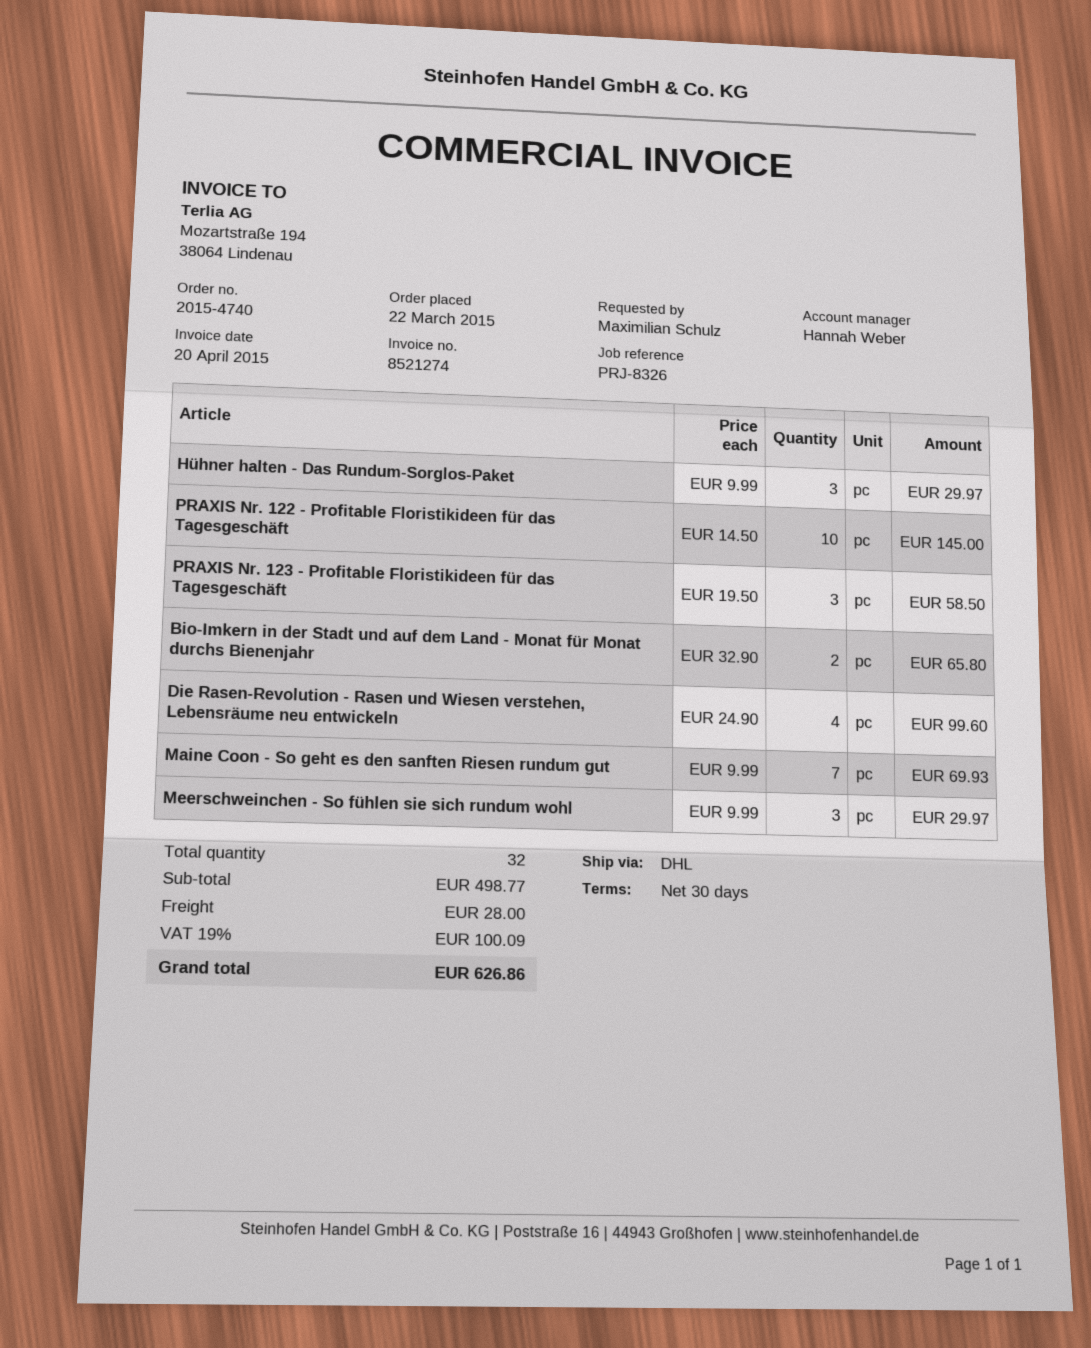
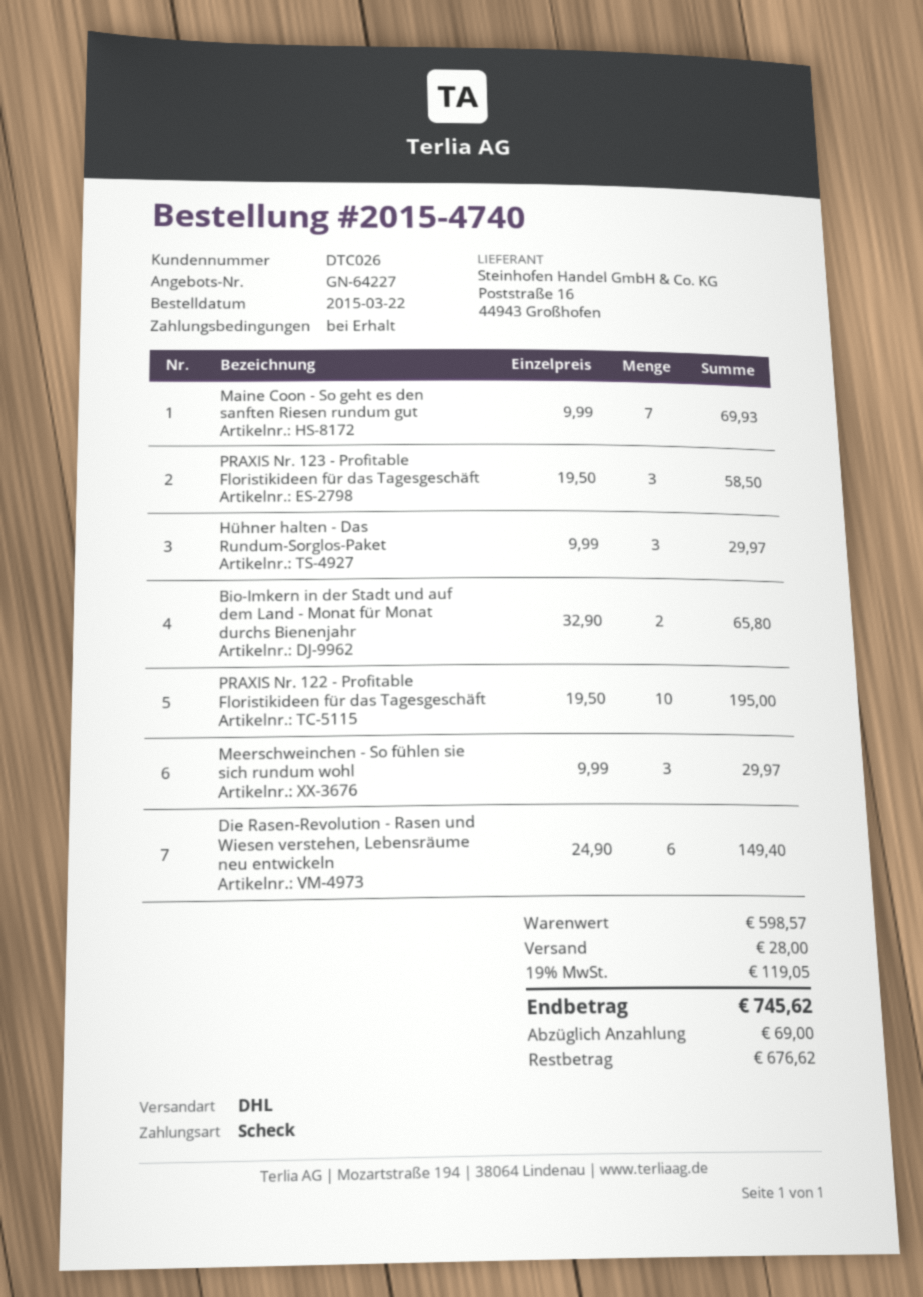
payment terms: 30 days -> on receipt
PRAXIS Nr. 122 - Profitable Floristikideen für das Tagesgeschäft: 10 x 14.50 = 145.00 -> 10 x 19.50 = 195.00
Die Rasen-Revolution - Rasen und Wiesen verstehen, Lebensräume neu entwickeln: 4 x 24.90 = 99.60 -> 6 x 24.90 = 149.40
subtotal: 498.77 -> 598.57
tax: 19% = 100.09 -> 19% = 119.05
total: 626.86 -> 745.62

